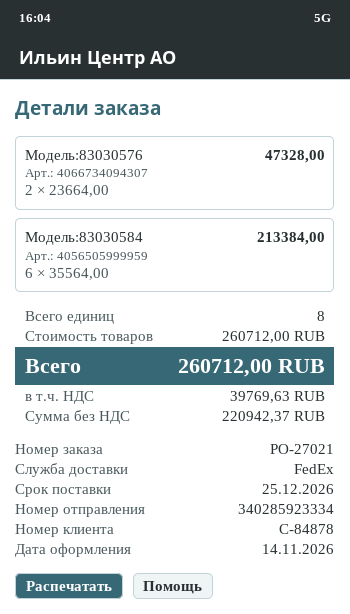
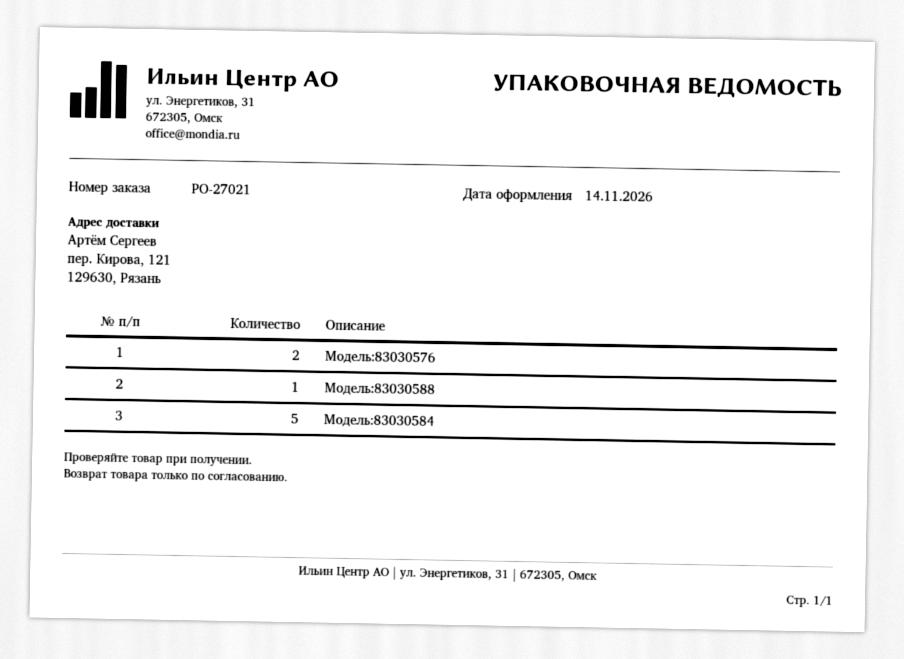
Модель:83030584: 6 -> 5
Модель:83030588: none -> 1

